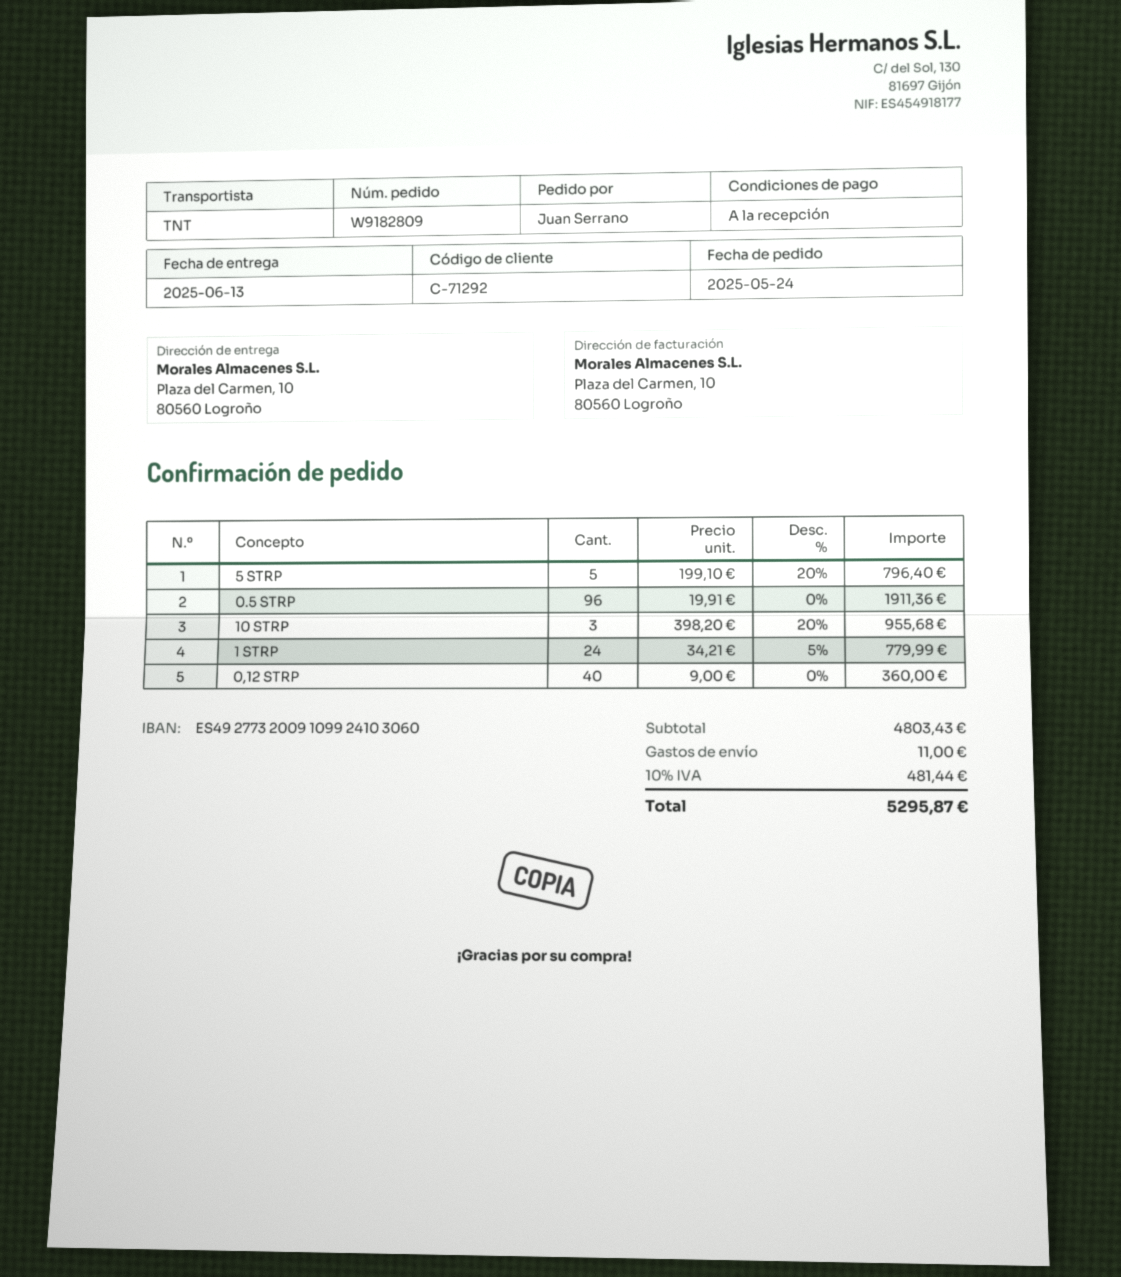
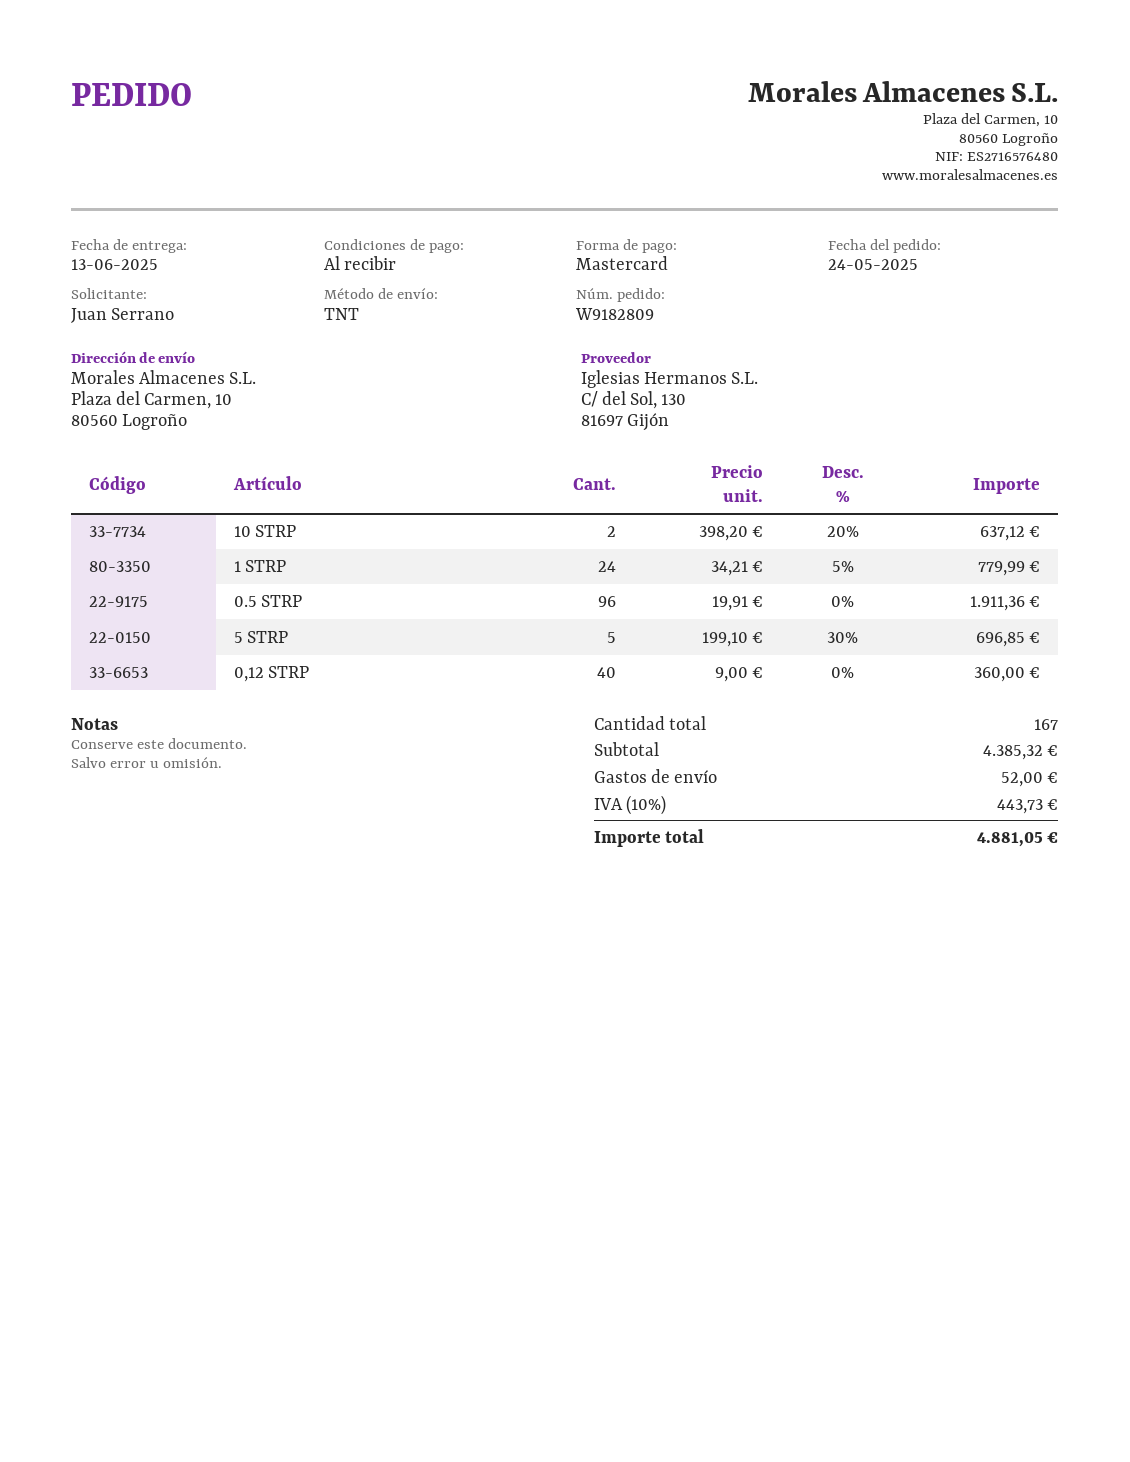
5 STRP: 5 x 199.10 - 20% = 796.40 -> 5 x 199.10 - 30% = 696.85
10 STRP: 3 x 398.20 - 20% = 955.68 -> 2 x 398.20 - 20% = 637.12
subtotal: 4803.43 -> 4385.32
shipping: 11.00 -> 52.00
tax: 10% = 481.44 -> 10% = 443.73
total: 5295.87 -> 4881.05

